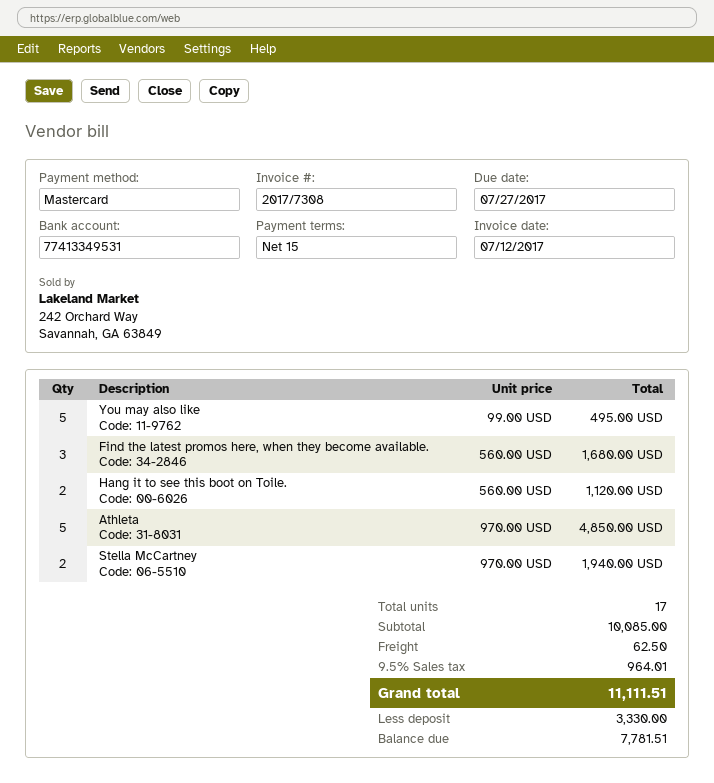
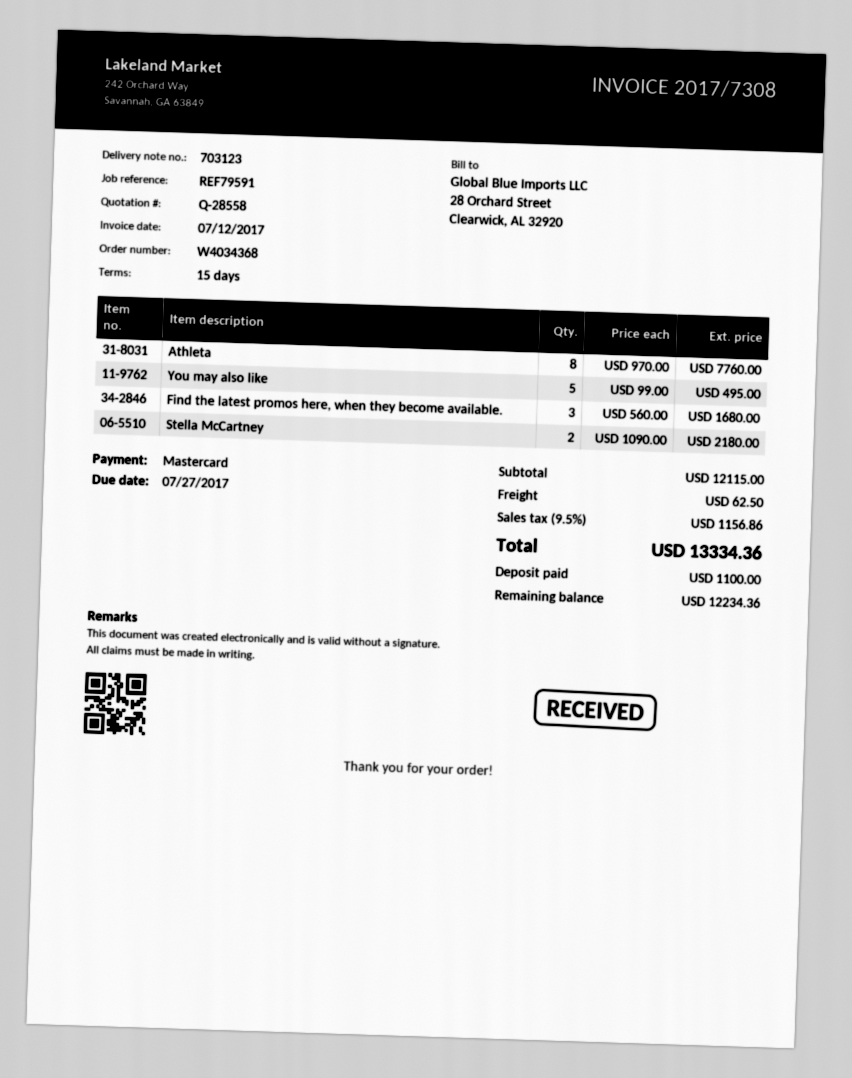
Hang it to see this boot on Toile.: 2 x 560.00 = 1120.00 -> none
Athleta: 5 x 970.00 = 4850.00 -> 8 x 970.00 = 7760.00
Stella McCartney: 2 x 970.00 = 1940.00 -> 2 x 1090.00 = 2180.00
subtotal: 10085.00 -> 12115.00
tax: 9.5% = 964.01 -> 9.5% = 1156.86
total: 11111.51 -> 13334.36
deposit: 3330.00 -> 1100.00
balance: 7781.51 -> 12234.36

